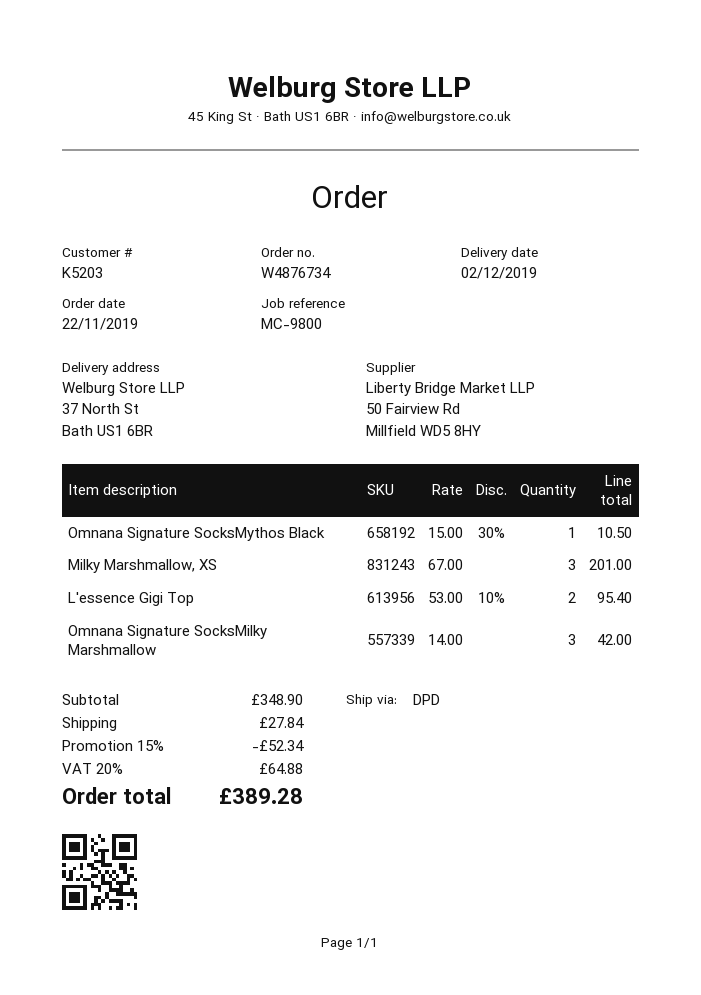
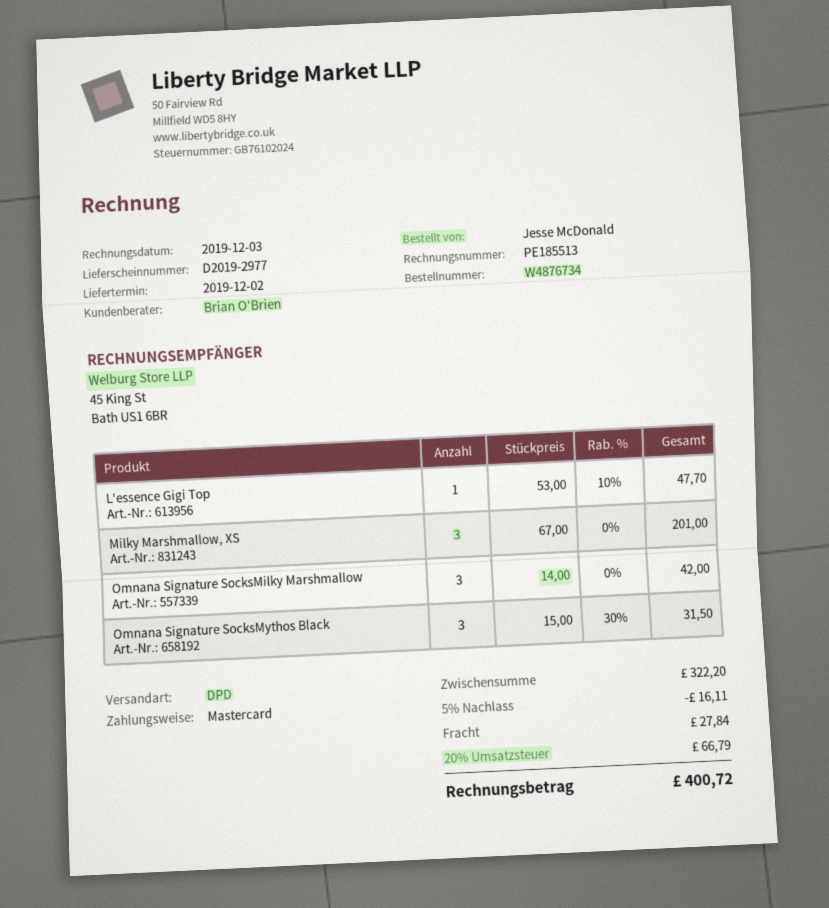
Omnana Signature SocksMythos Black: 1 x 15.00 - 30% = 10.50 -> 3 x 15.00 - 30% = 31.50
L'essence Gigi Top: 2 x 53.00 - 10% = 95.40 -> 1 x 53.00 - 10% = 47.70
subtotal: 348.90 -> 322.20
discount: 15% = 52.34 -> 5% = 16.11
tax: 20% = 64.88 -> 20% = 66.79
total: 389.28 -> 400.72

